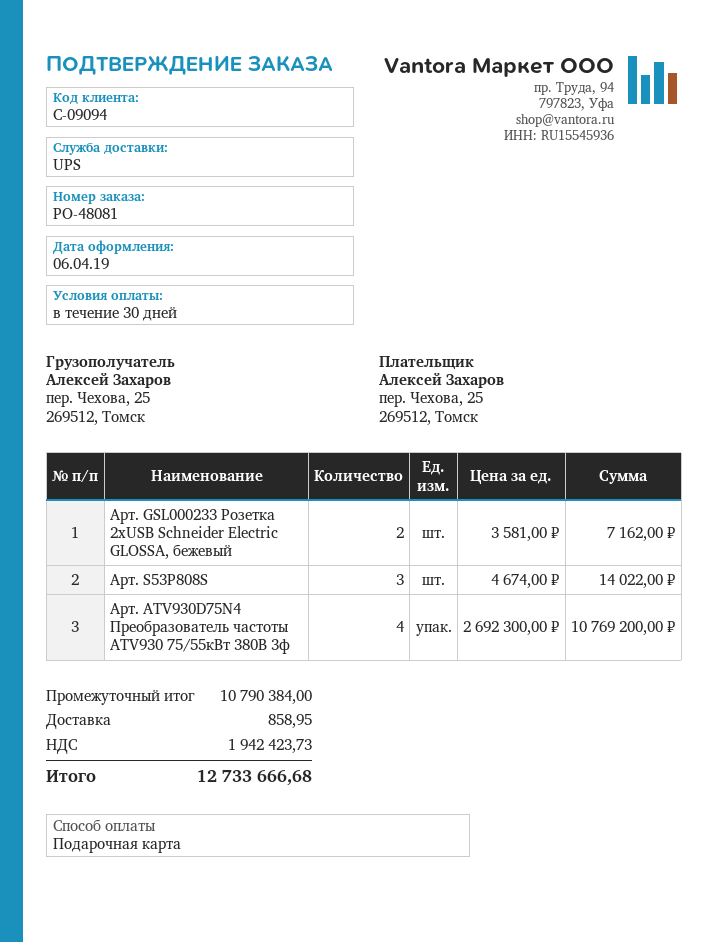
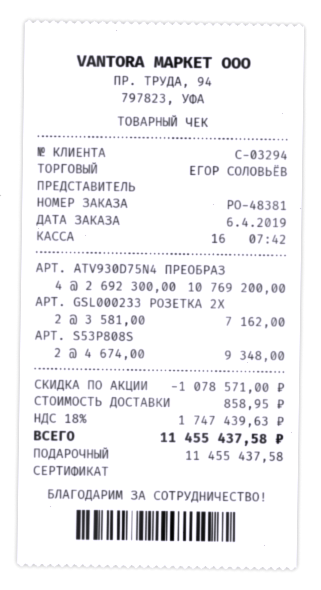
order number: PO-48081 -> PO-48381
customer number: C-09094 -> C-03294
Арт. S53P808S: 3 x 4674.00 = 14022.00 -> 2 x 4674.00 = 9348.00
discount: none -> 1078571.00
tax: 1942423.73 -> 1747439.63
total: 12733666.68 -> 11455437.58

